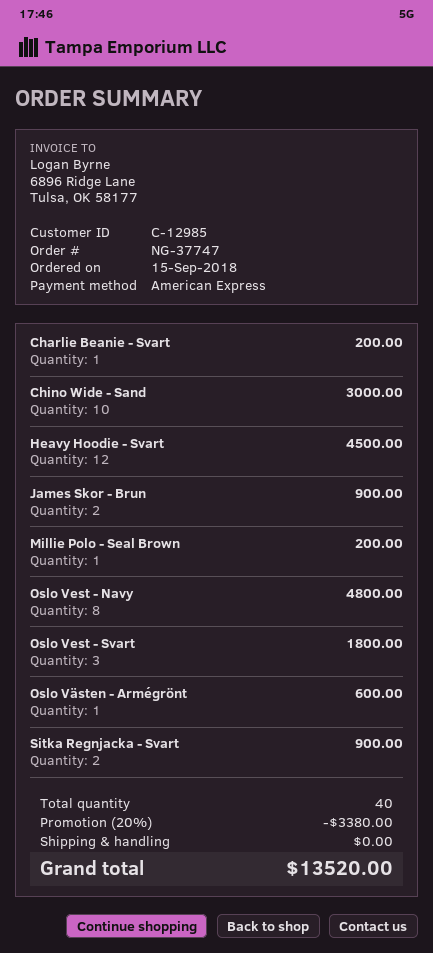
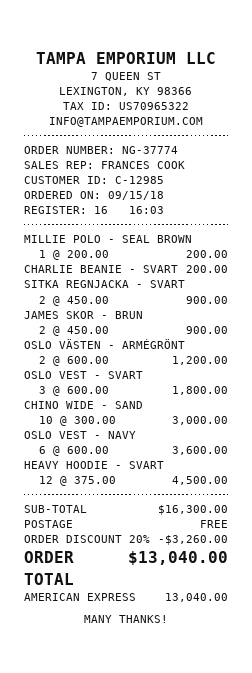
order number: NG-37747 -> NG-37774
Oslo Vest - Navy: 8 for 4800.00 -> 6 for 3600.00
Oslo Västen - Armégrönt: 1 for 600.00 -> 2 for 1200.00
discount: 20% = 3380.00 -> 20% = 3260.00
total: 13520.00 -> 13040.00

